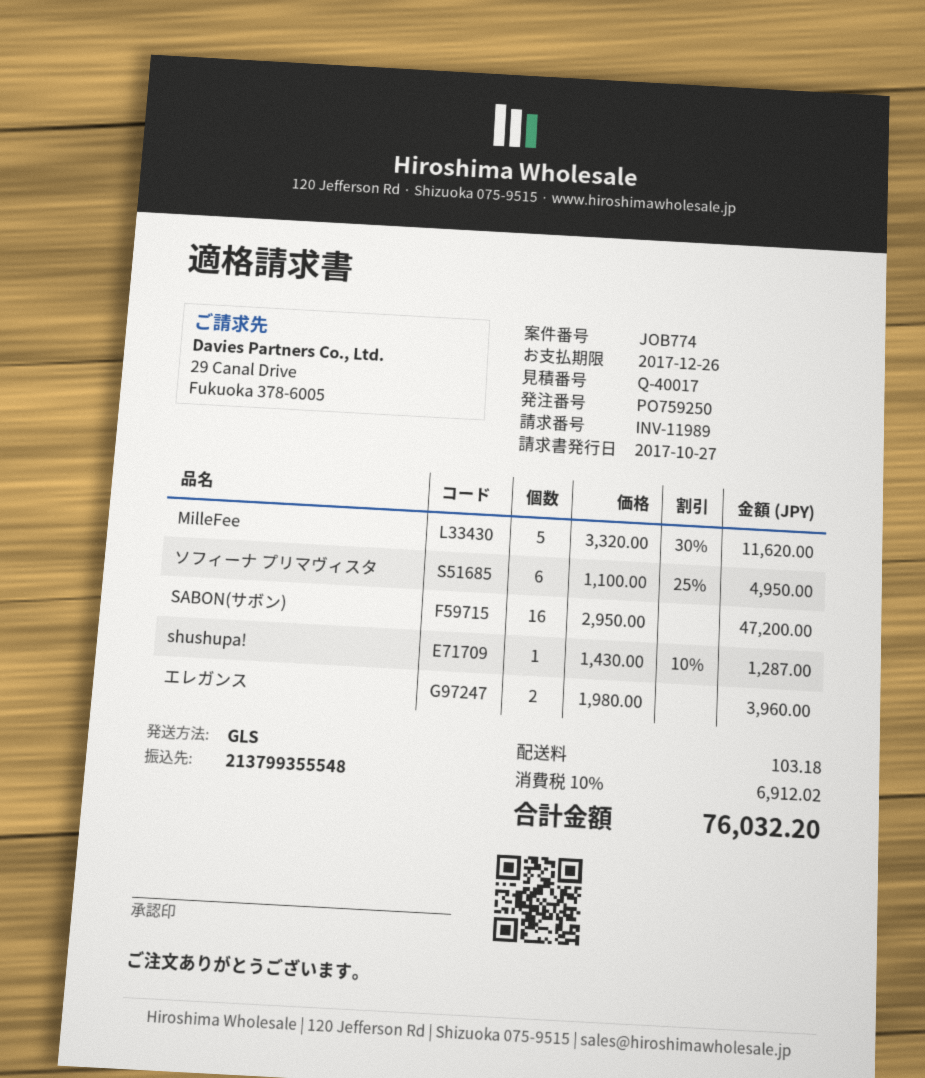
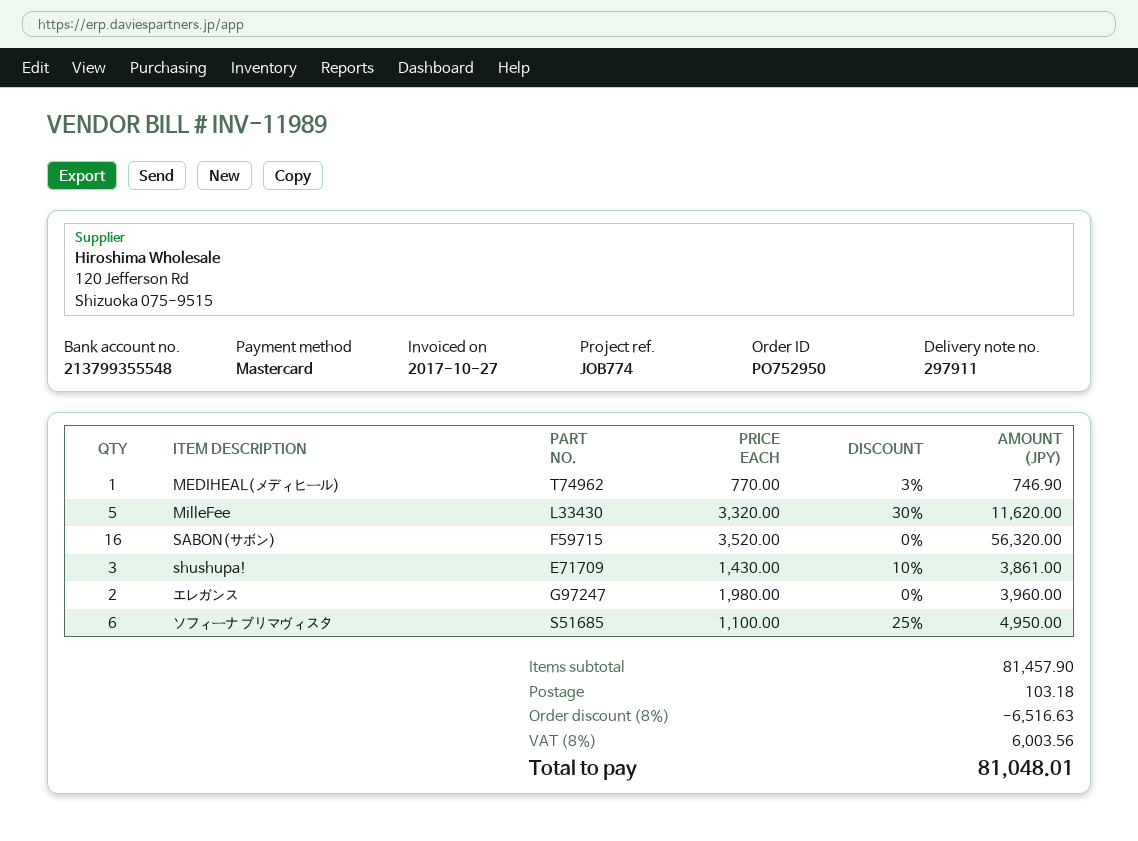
order number: PO759250 -> PO752950
SABON(サボン): 16 x 2950.00 = 47200.00 -> 16 x 3520.00 = 56320.00
shushupa!: 1 x 1430.00 - 10% = 1287.00 -> 3 x 1430.00 - 10% = 3861.00
MEDIHEAL(メディヒール): none -> 1 x 770.00 - 3% = 746.90
discount: none -> 8% = 6516.63
tax: 10% = 6912.02 -> 8% = 6003.56
total: 76032.20 -> 81048.01

